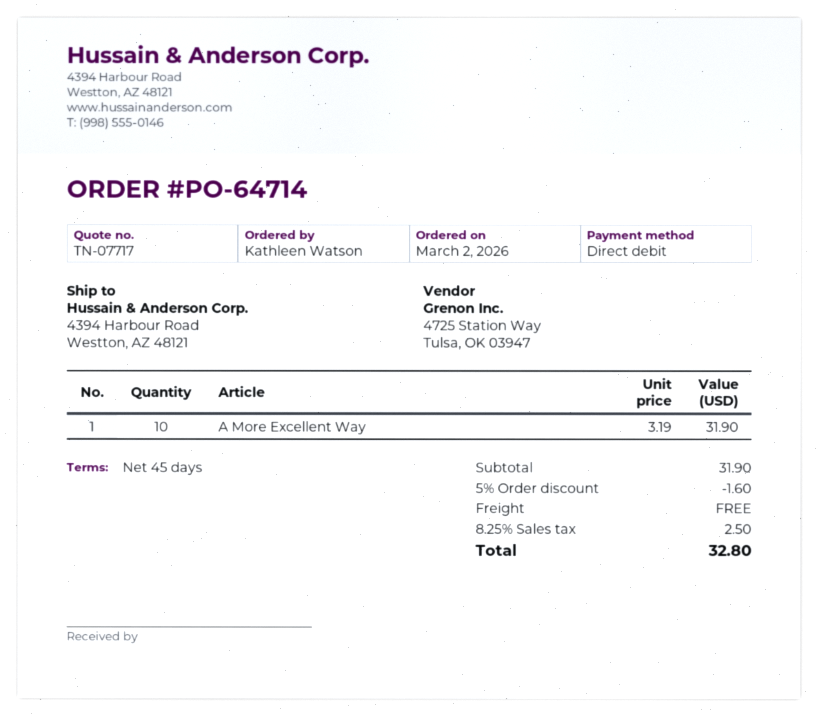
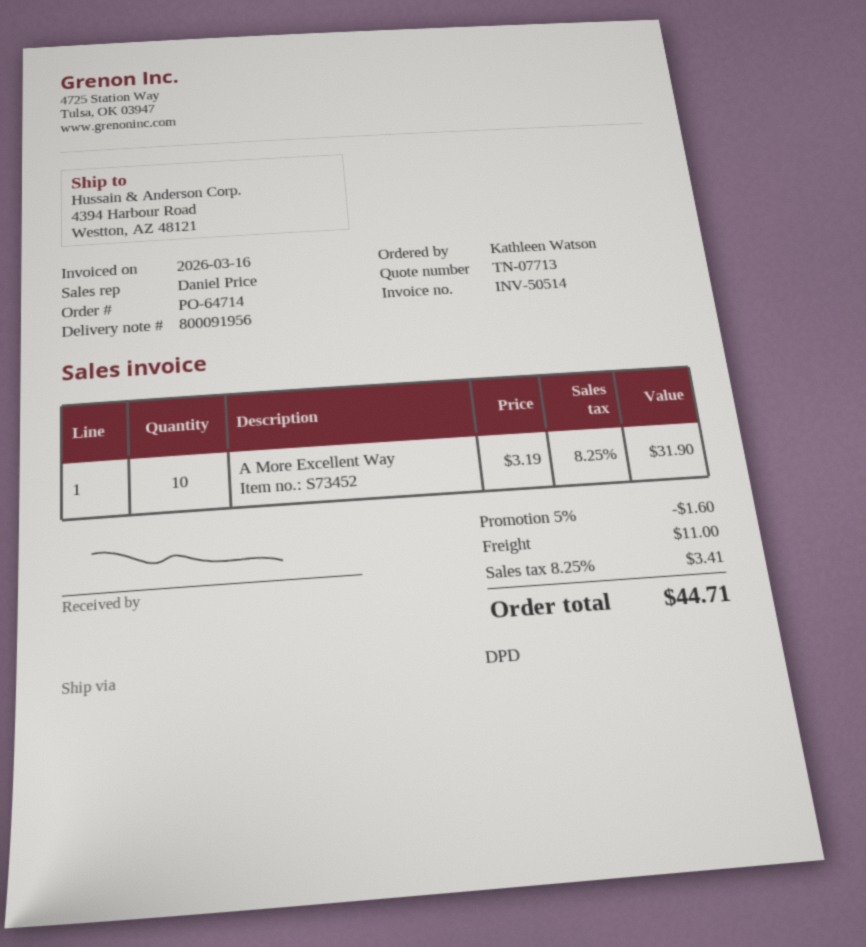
quote number: TN-07717 -> TN-07713
shipping: 0.00 -> 11.00
tax: 8.25% = 2.50 -> 8.25% = 3.41
total: 32.80 -> 44.71

